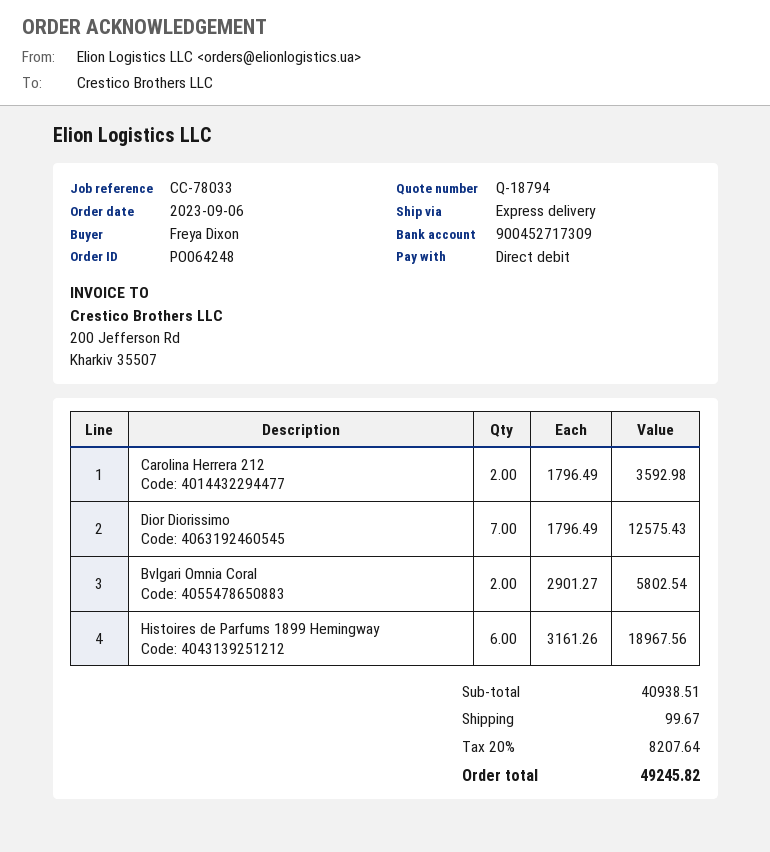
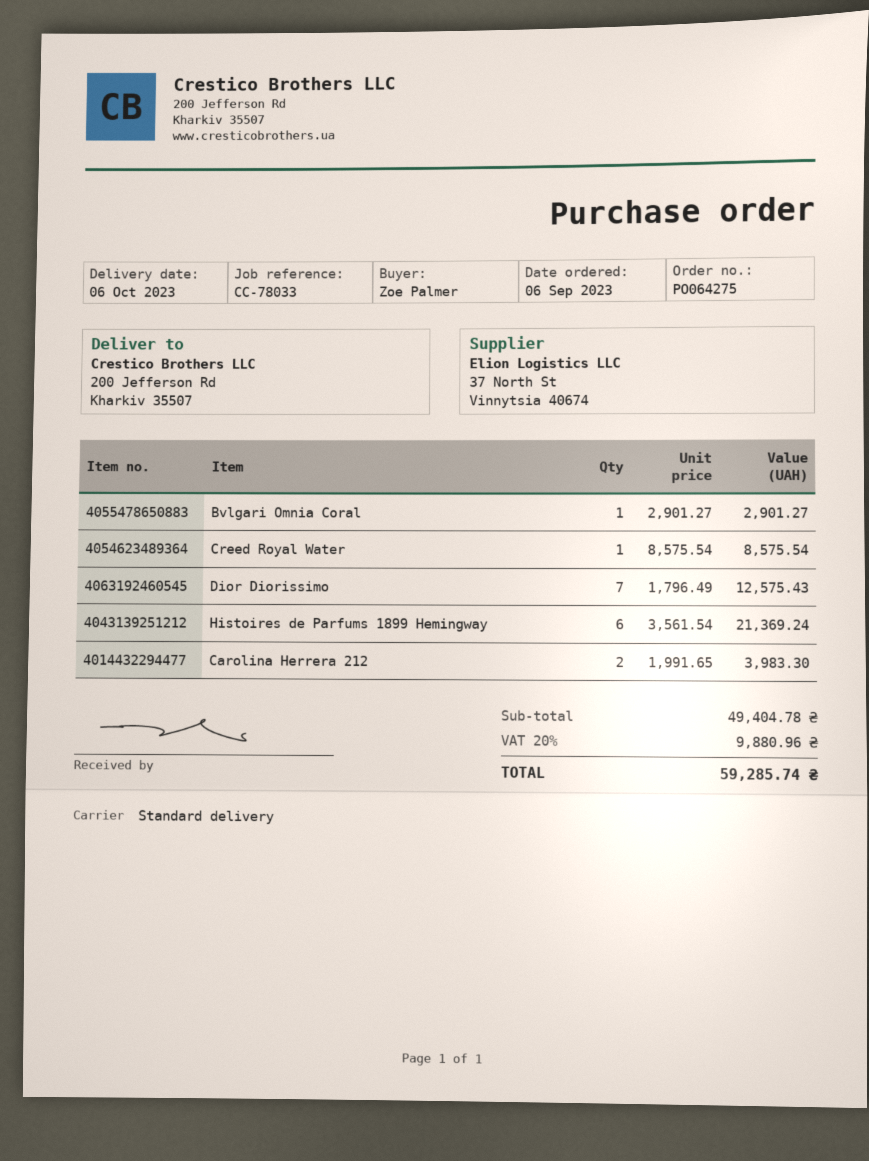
order number: PO064248 -> PO064275
ordered by: Freya Dixon -> Zoe Palmer
shipping method: express -> standard
Carolina Herrera 212: 2 x 1796.49 = 3592.98 -> 2 x 1991.65 = 3983.30
Bvlgari Omnia Coral: 2 x 2901.27 = 5802.54 -> 1 x 2901.27 = 2901.27
Histoires de Parfums 1899 Hemingway: 6 x 3161.26 = 18967.56 -> 6 x 3561.54 = 21369.24
Creed Royal Water: none -> 1 x 8575.54 = 8575.54
subtotal: 40938.51 -> 49404.78
shipping: 99.67 -> none
tax: 20% = 8207.64 -> 20% = 9880.96
total: 49245.82 -> 59285.74

